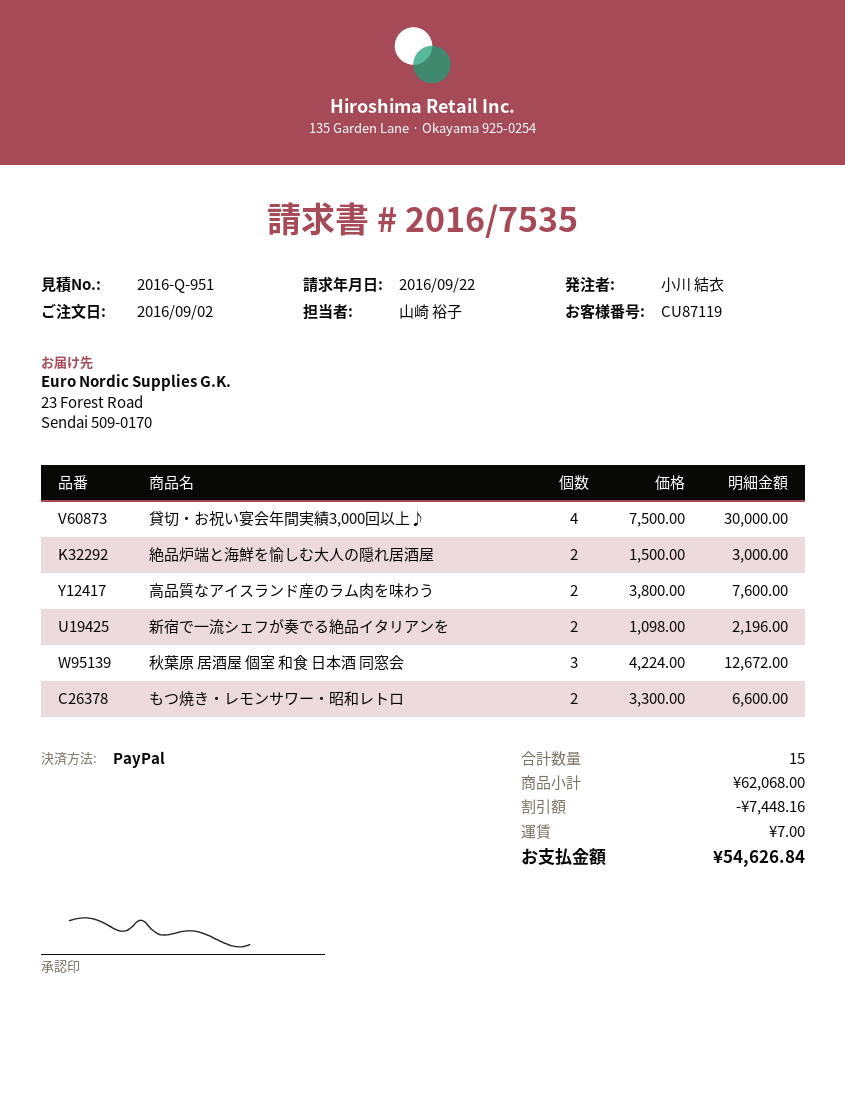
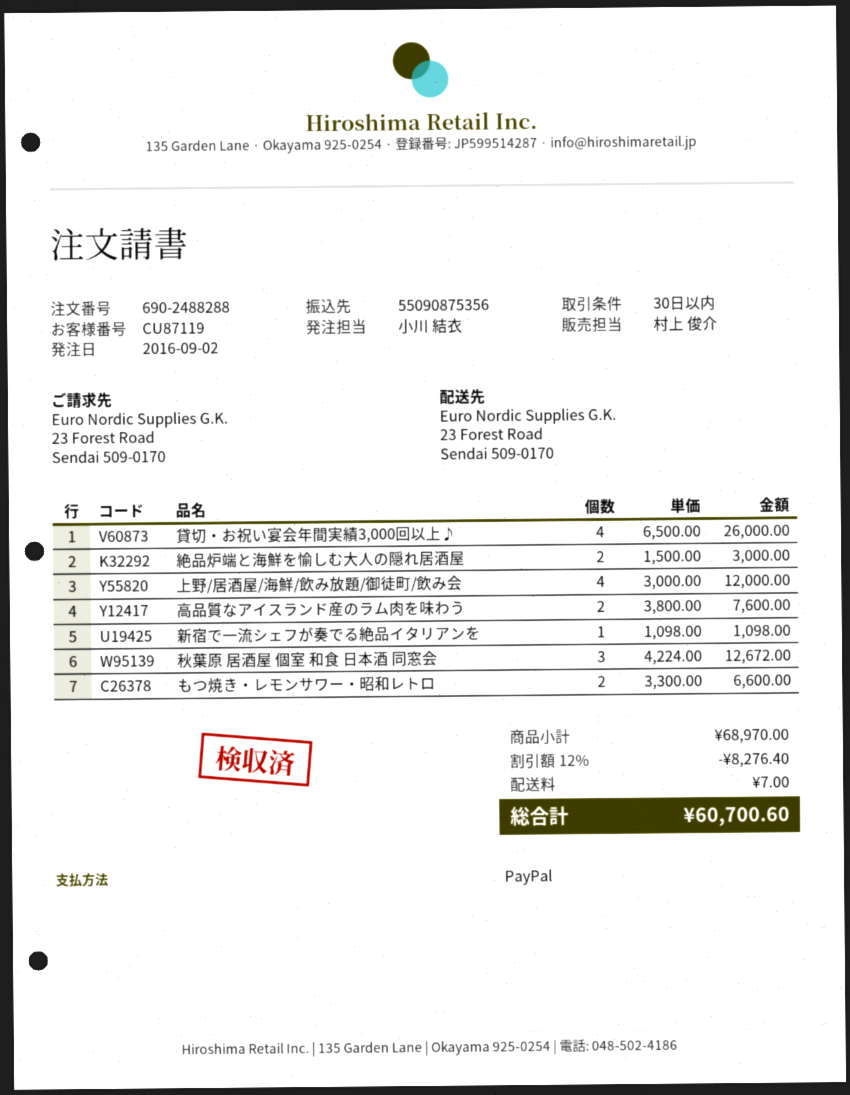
sales rep: 山崎 裕子 -> 村上 俊介
貸切・お祝い宴会年間実績3,000回以上♪: 4 x 7500.00 = 30000.00 -> 4 x 6500.00 = 26000.00
新宿で一流シェフが奏でる絶品イタリアンを: 2 x 1098.00 = 2196.00 -> 1 x 1098.00 = 1098.00
上野/居酒屋/海鮮/飲み放題/御徒町/飲み会: none -> 4 x 3000.00 = 12000.00
subtotal: 62068.00 -> 68970.00
discount: 7448.16 -> 8276.40
total: 54626.84 -> 60700.60

